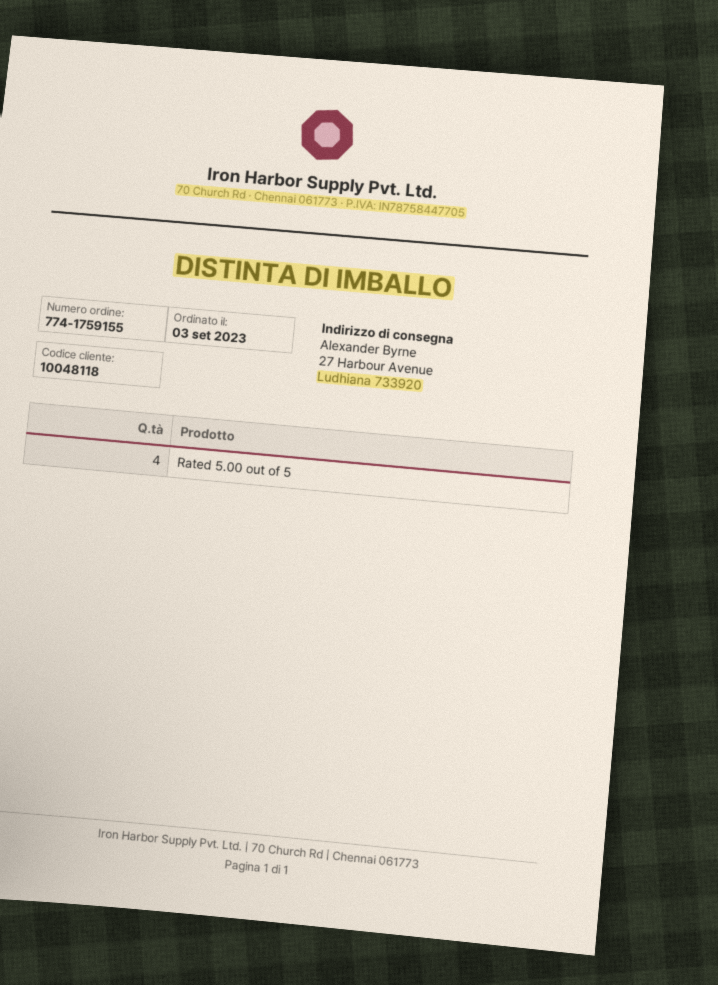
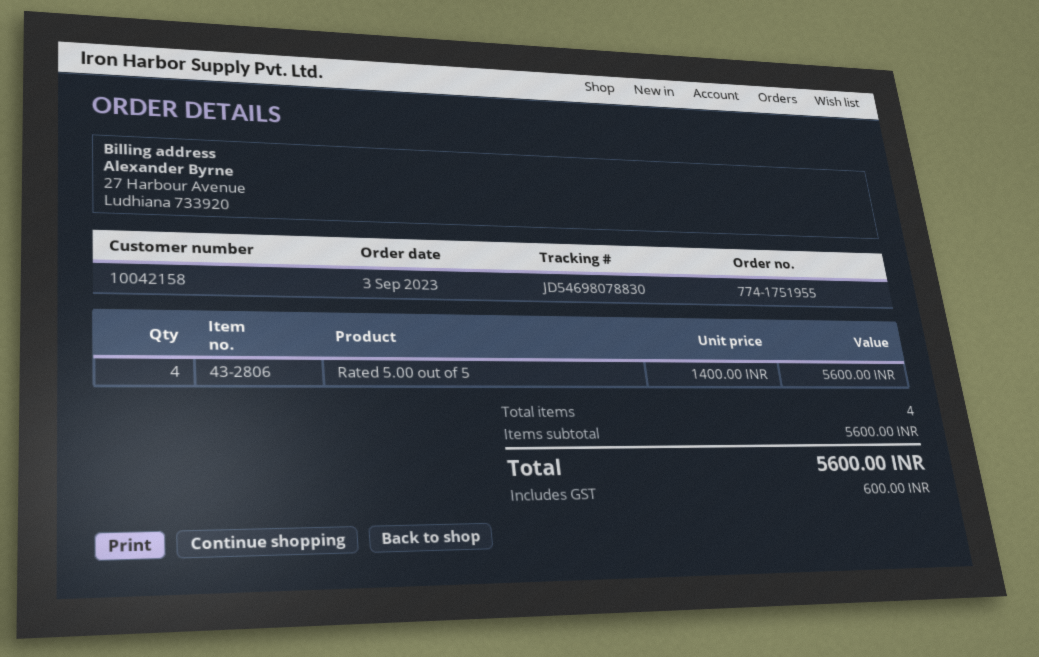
order number: 774-1759155 -> 774-1751955
customer number: 10048118 -> 10042158

